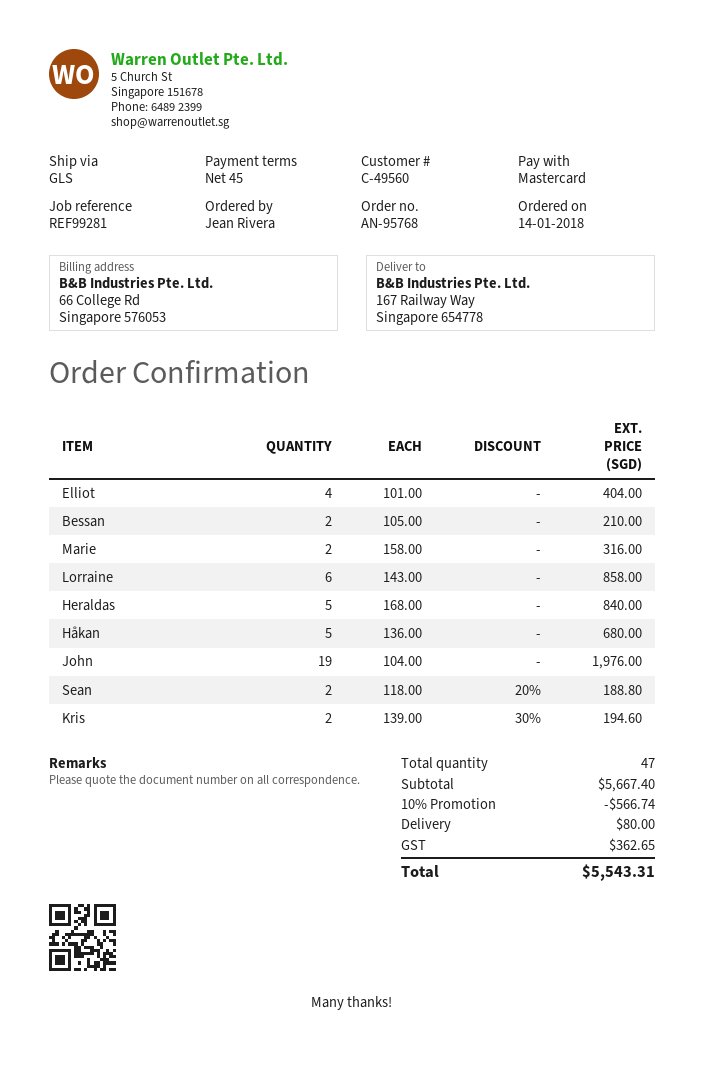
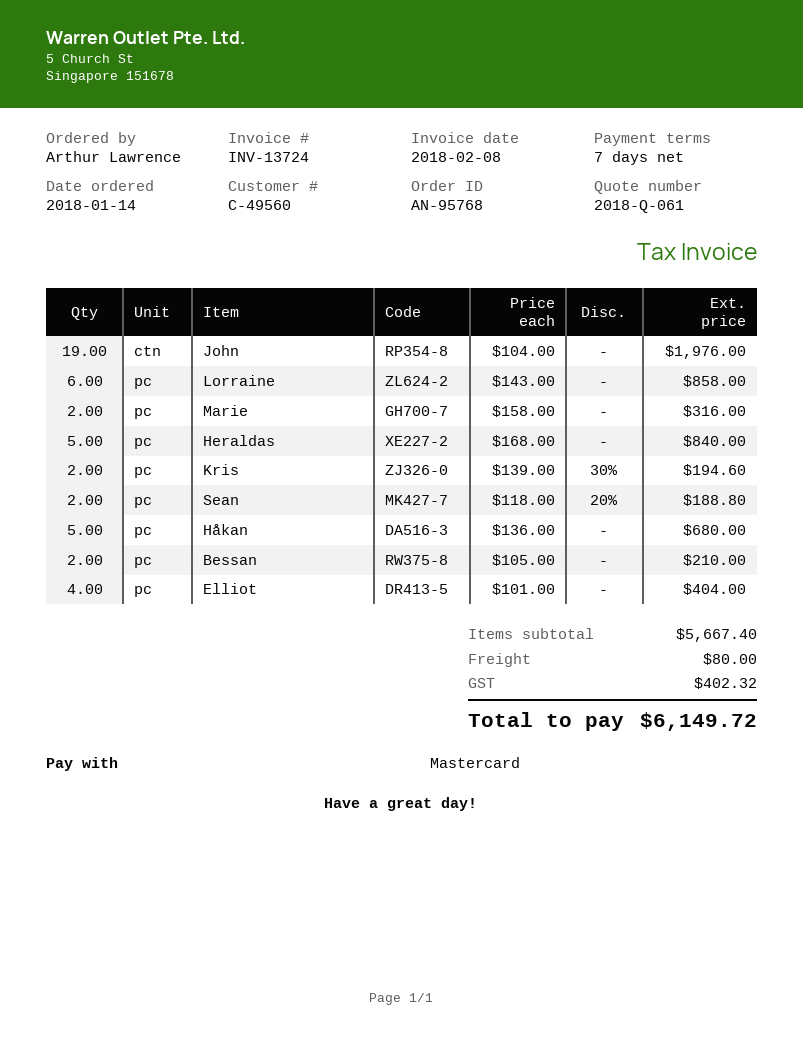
payment terms: 45 days -> 7 days
ordered by: Jean Rivera -> Arthur Lawrence
discount: 10% = 566.74 -> none
tax: 362.65 -> 402.32
total: 5543.31 -> 6149.72

